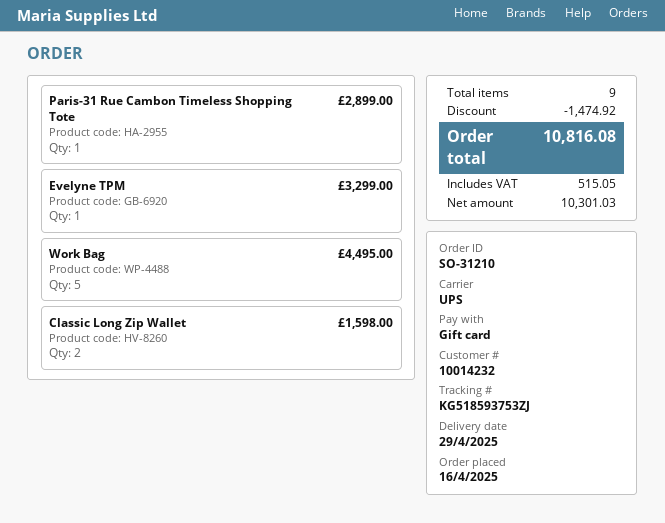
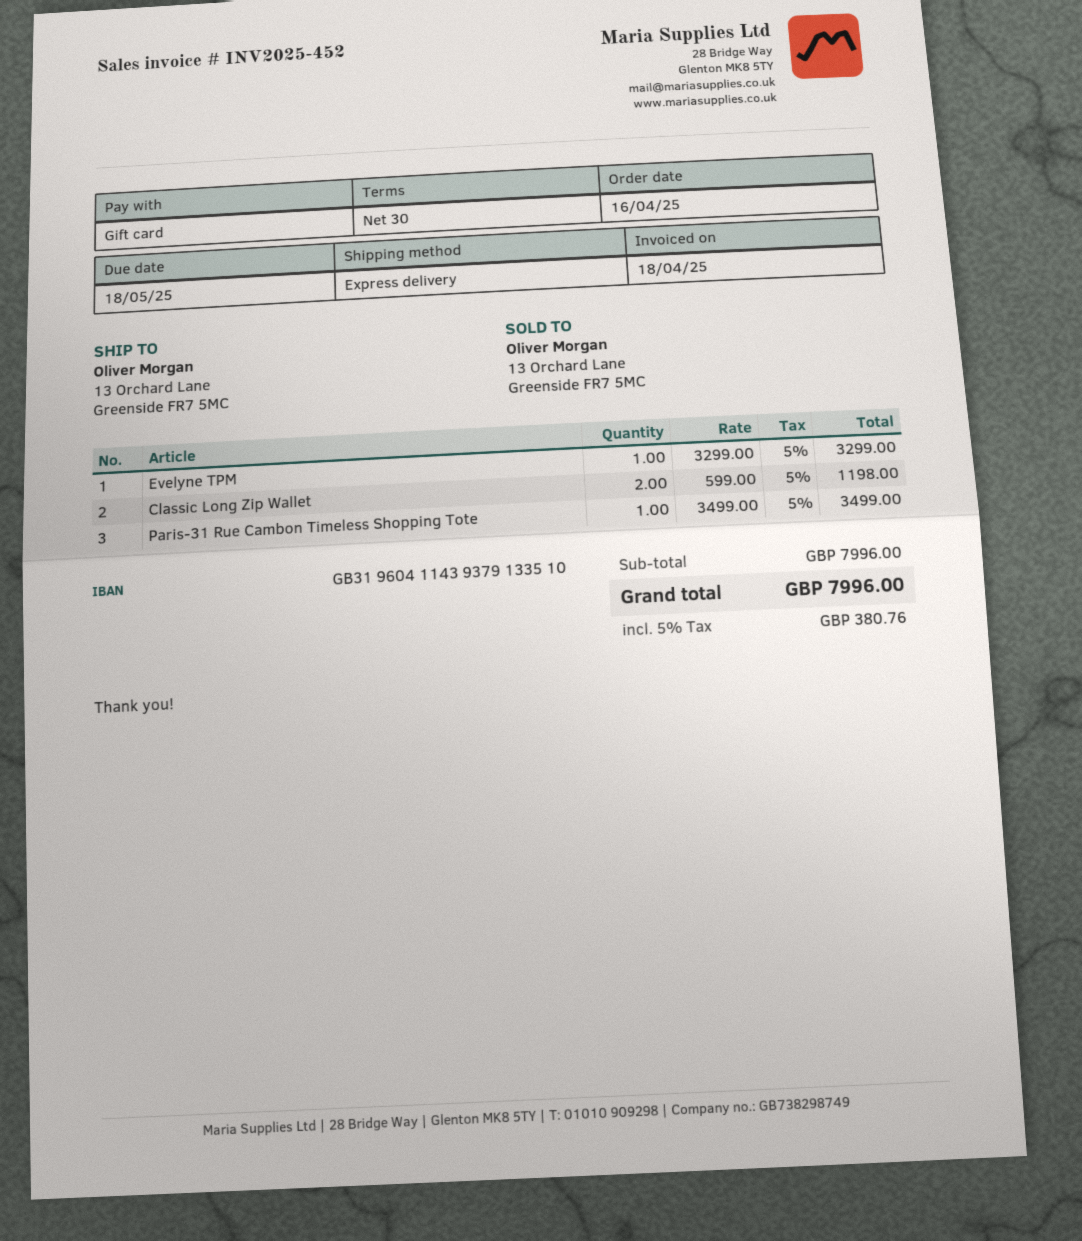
shipping method: UPS -> express
Paris-31 Rue Cambon Timeless Shopping Tote: 1 for 2899.00 -> 1 for 3499.00
Work Bag: 5 for 4495.00 -> none
Classic Long Zip Wallet: 2 for 1598.00 -> 2 for 1198.00
discount: 1474.92 -> none
tax: 515.05 -> 380.76
total: 10816.08 -> 7996.00

